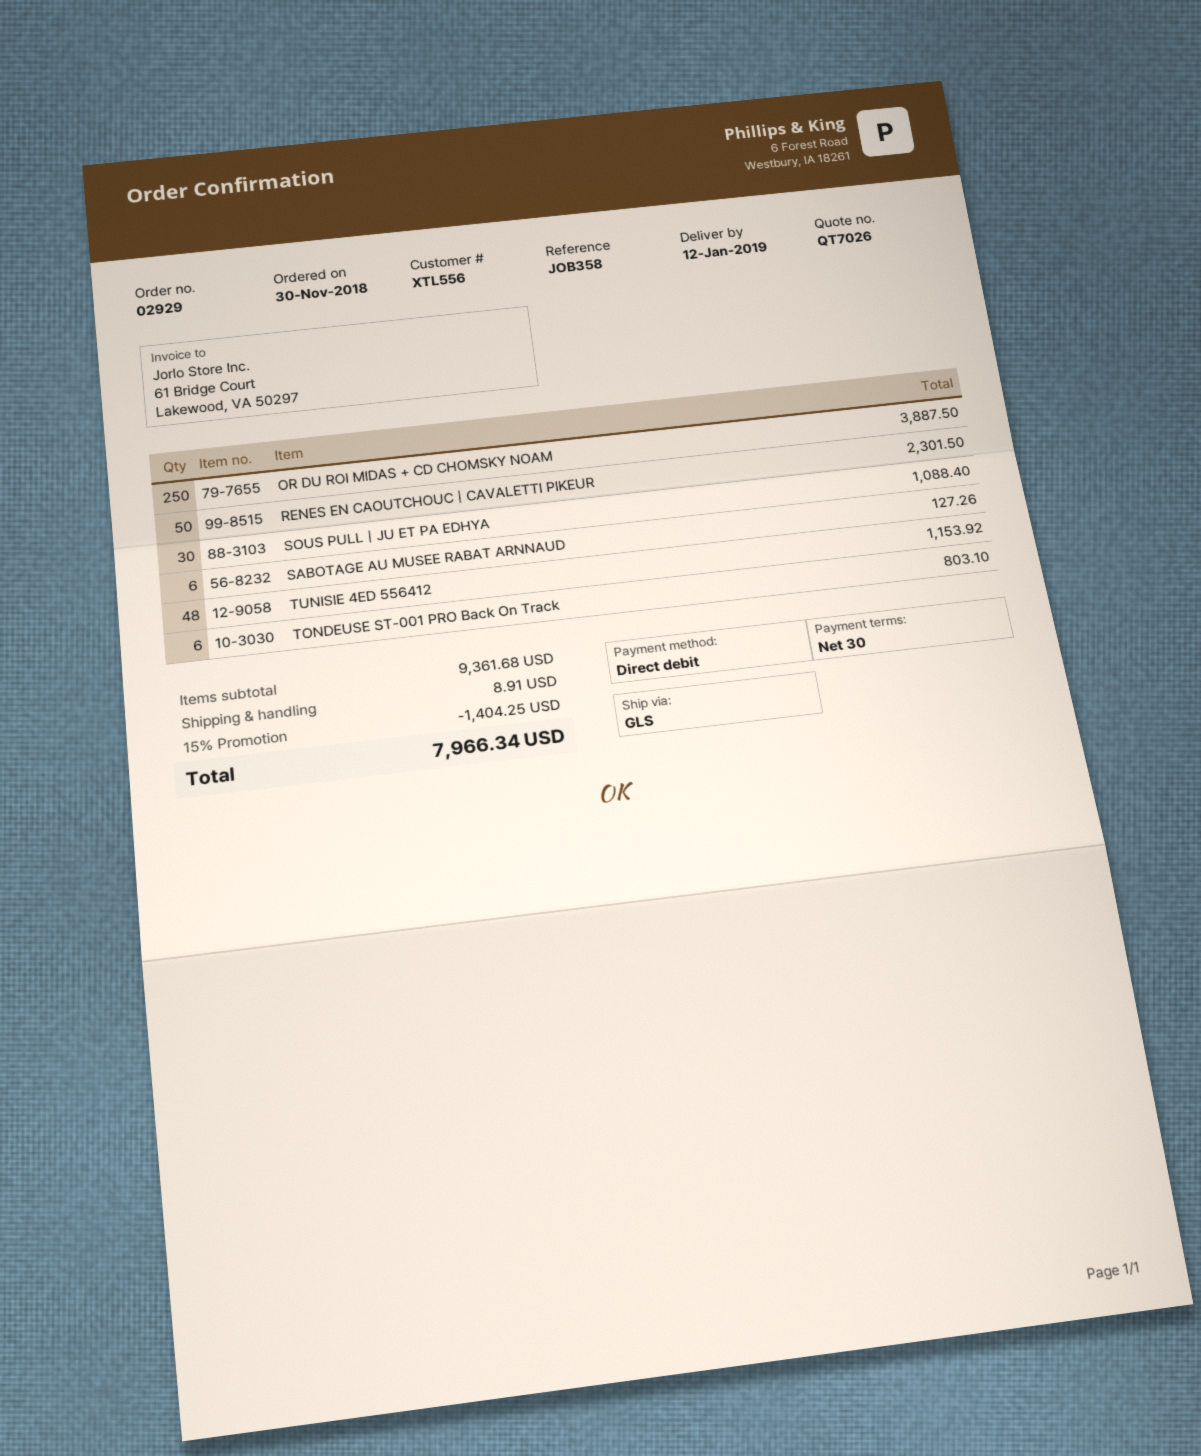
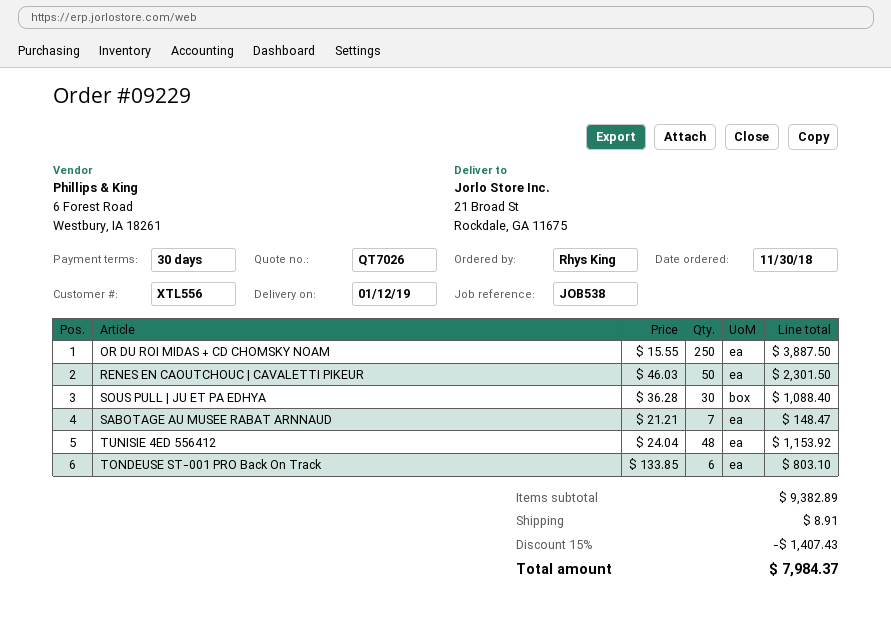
order number: 02929 -> 09229
reference: JOB358 -> JOB538
SABOTAGE AU MUSEE RABAT ARNNAUD: 6 for 127.26 -> 7 for 148.47
subtotal: 9361.68 -> 9382.89
discount: 15% = 1404.25 -> 15% = 1407.43
total: 7966.34 -> 7984.37

